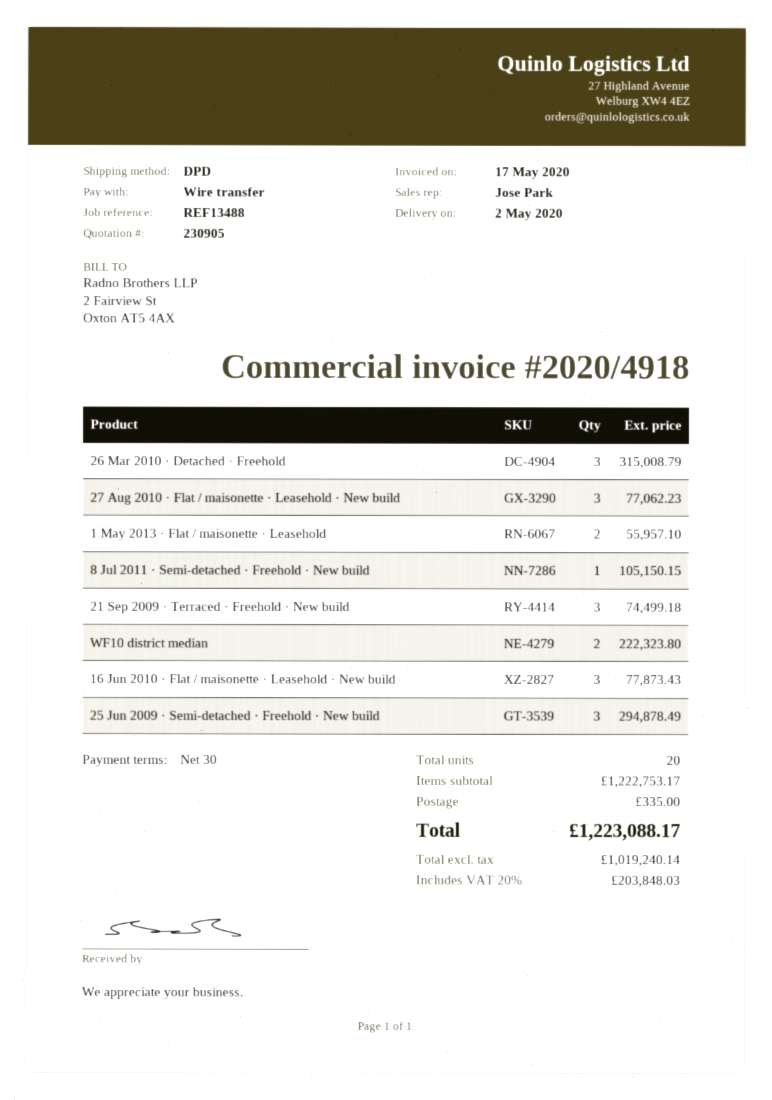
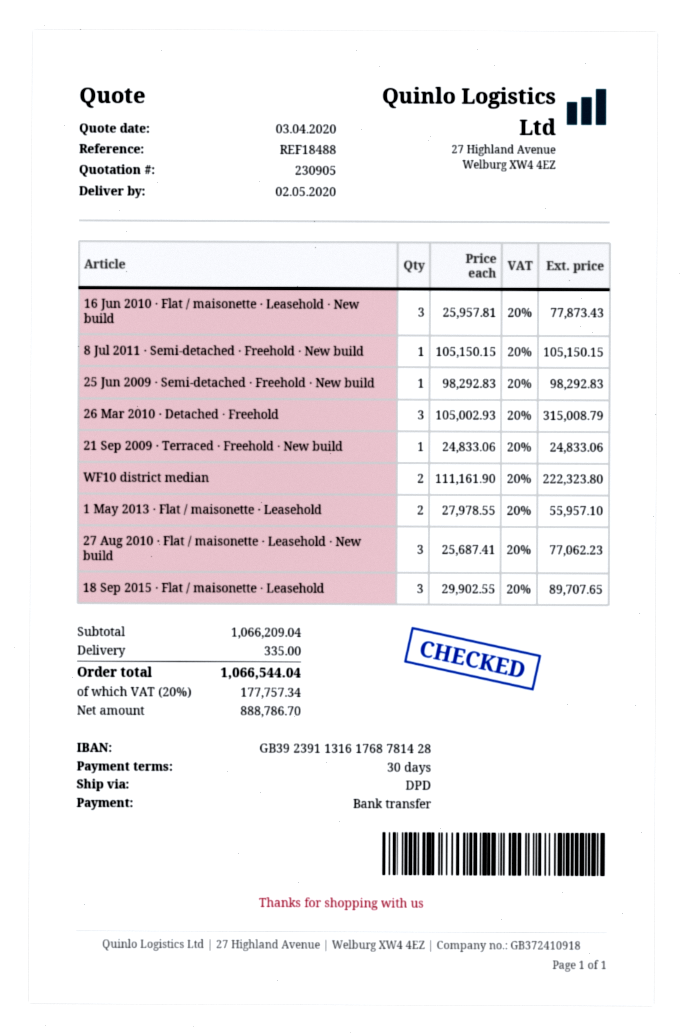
reference: REF13488 -> REF18488
21 Sep 2009 · Terraced · Freehold · New build: 3 for 74499.18 -> 1 for 24833.06
25 Jun 2009 · Semi-detached · Freehold · New build: 3 for 294878.49 -> 1 for 98292.83
18 Sep 2015 · Flat / maisonette · Leasehold: none -> 3 for 89707.65
subtotal: 1222753.17 -> 1066209.04
net: 1019240.14 -> 888786.70
tax: 20% = 203848.03 -> 20% = 177757.34
total: 1223088.17 -> 1066544.04

